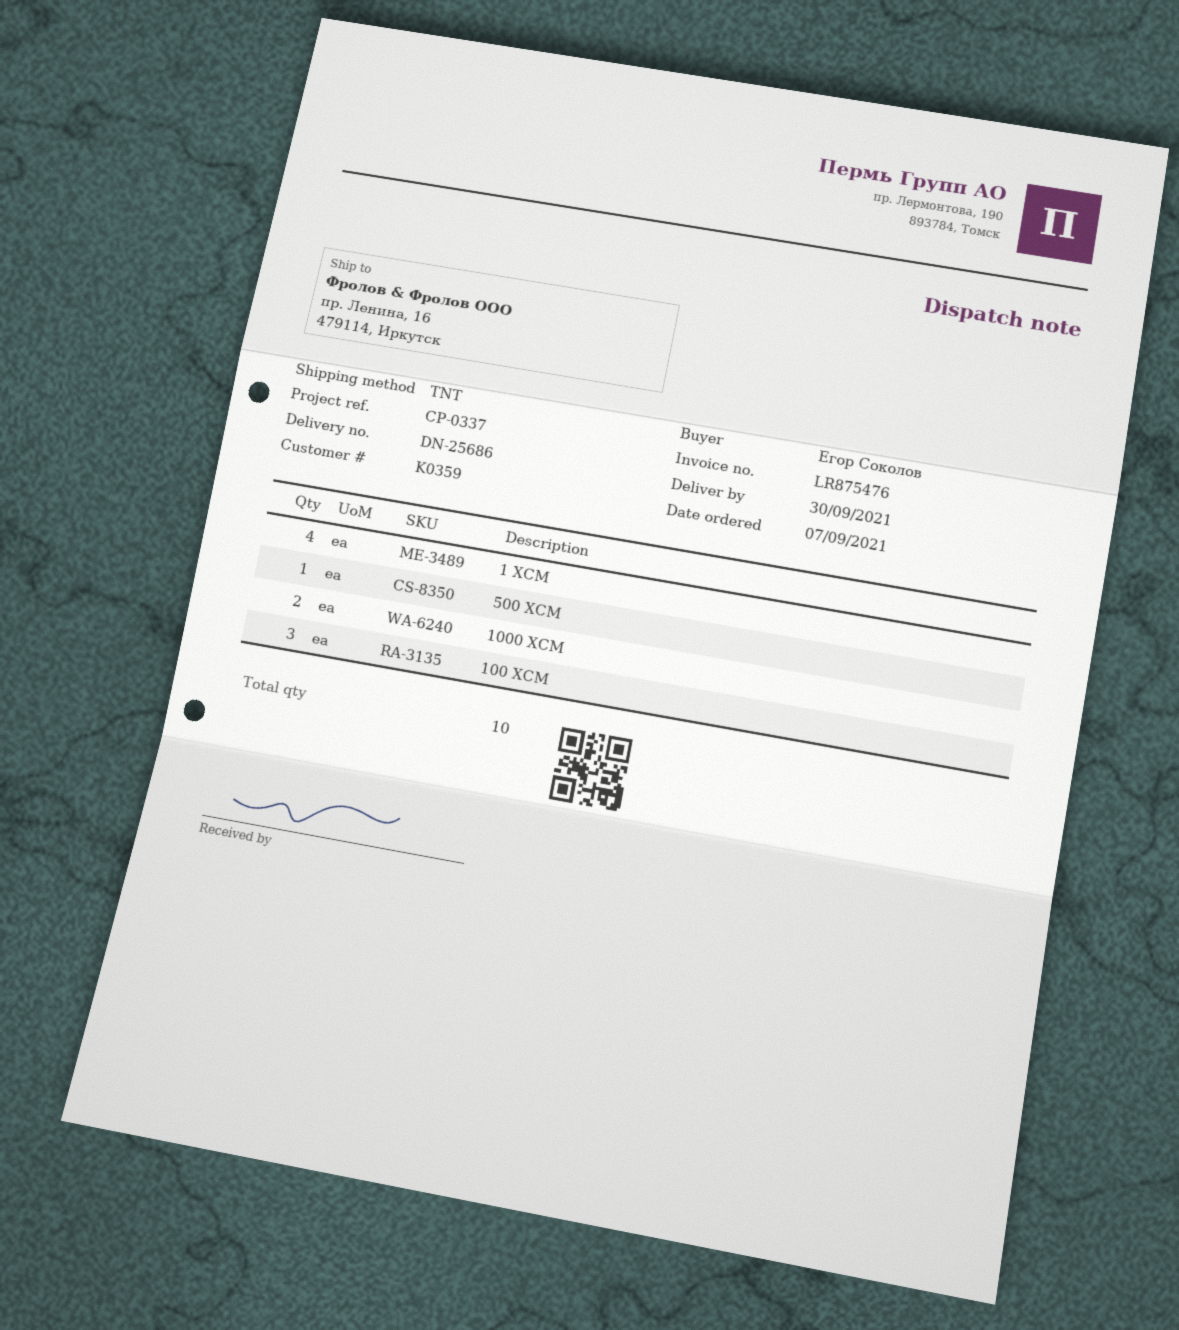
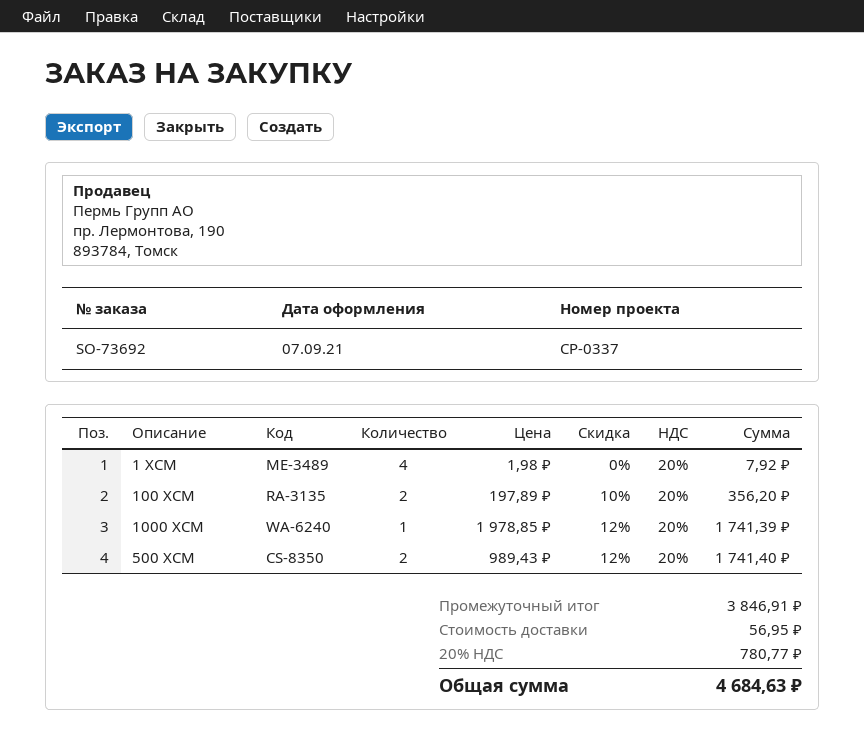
500 XCM: 1 -> 2
1000 XCM: 2 -> 1
100 XCM: 3 -> 2

